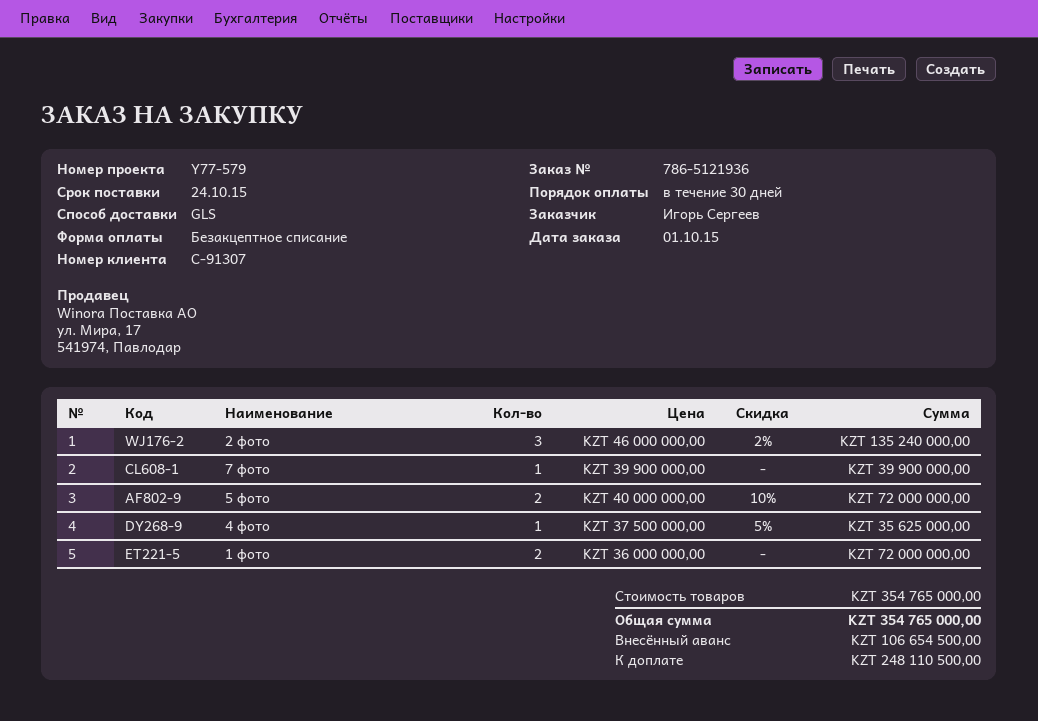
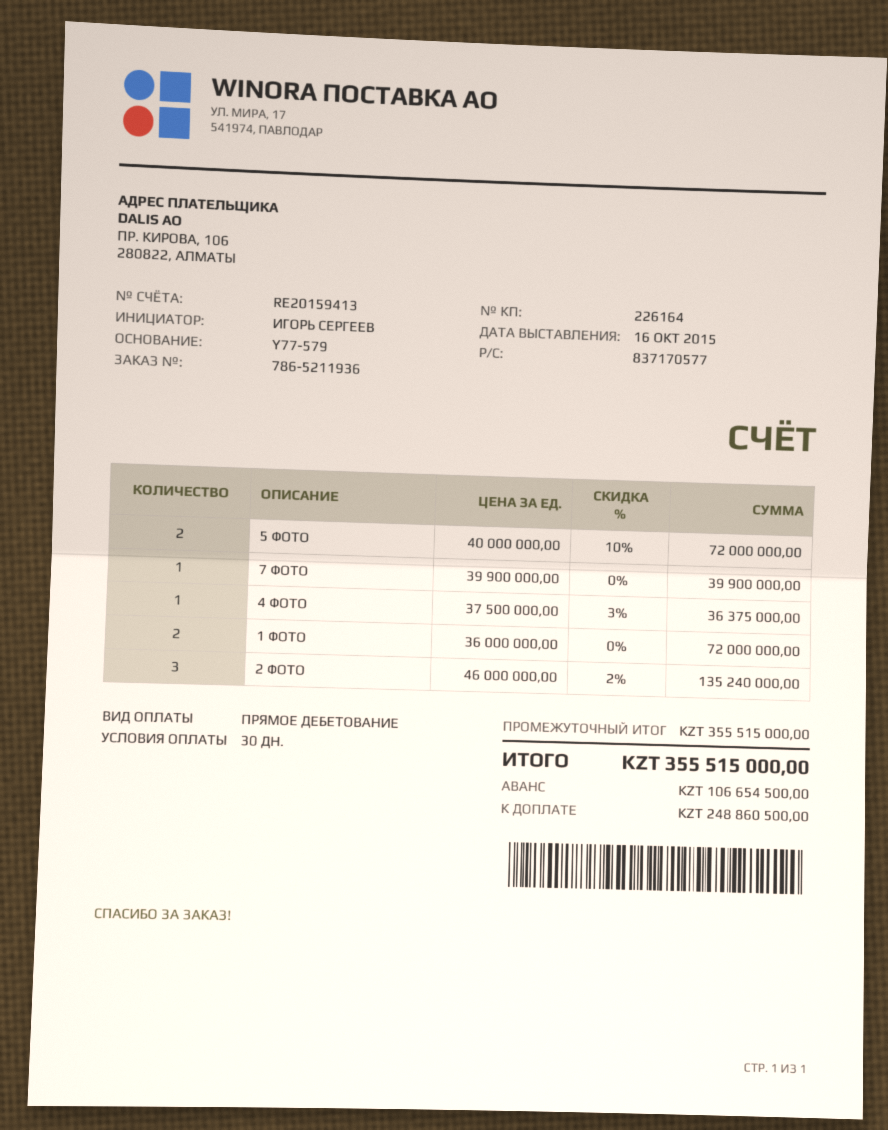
order number: 786-5121936 -> 786-5211936
4 фото: 1 x 37500000.00 - 5% = 35625000.00 -> 1 x 37500000.00 - 3% = 36375000.00
subtotal: 354765000.00 -> 355515000.00
total: 354765000.00 -> 355515000.00
balance: 248110500.00 -> 248860500.00

